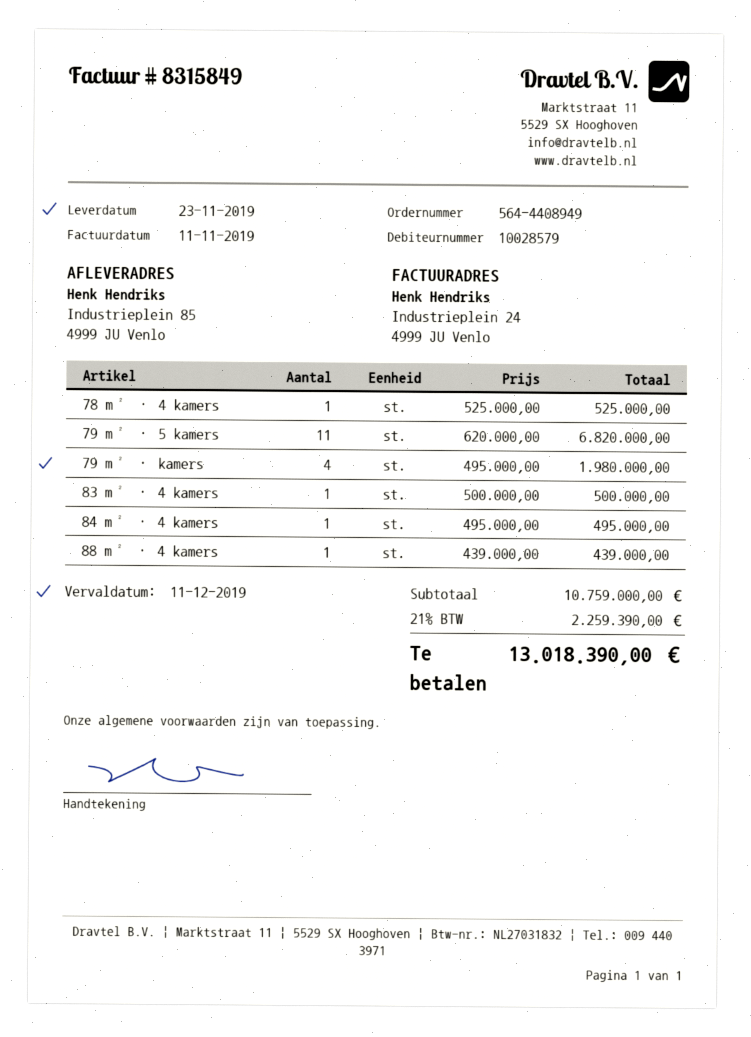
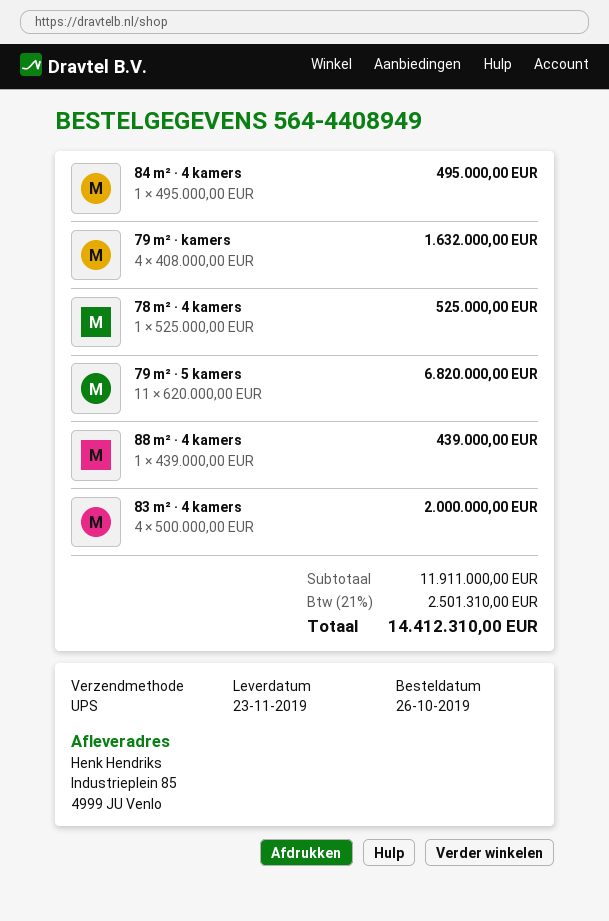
79 m² · kamers: 4 x 495000.00 = 1980000.00 -> 4 x 408000.00 = 1632000.00
83 m² · 4 kamers: 1 x 500000.00 = 500000.00 -> 4 x 500000.00 = 2000000.00
subtotal: 10759000.00 -> 11911000.00
tax: 21% = 2259390.00 -> 21% = 2501310.00
total: 13018390.00 -> 14412310.00

